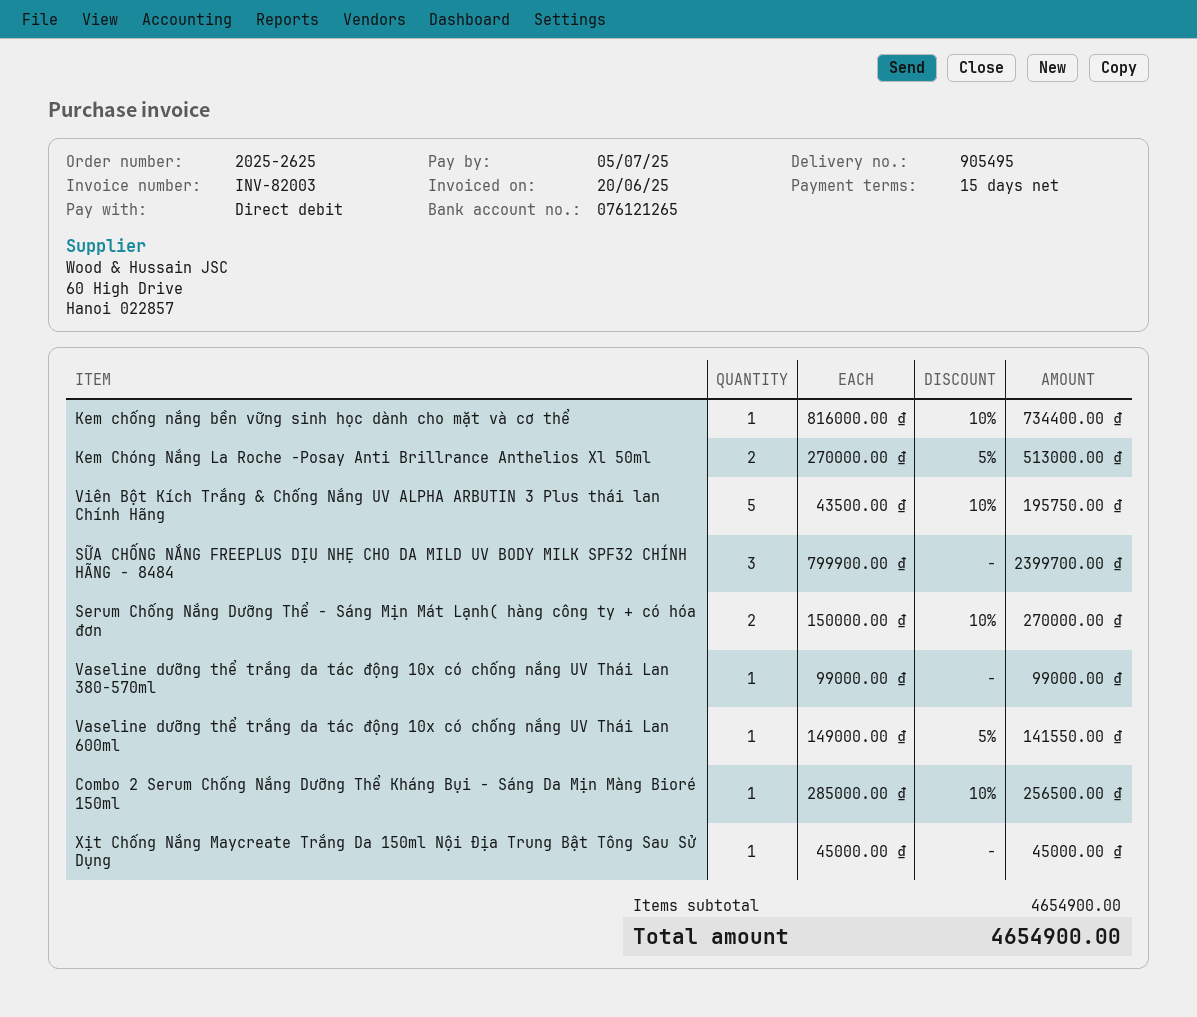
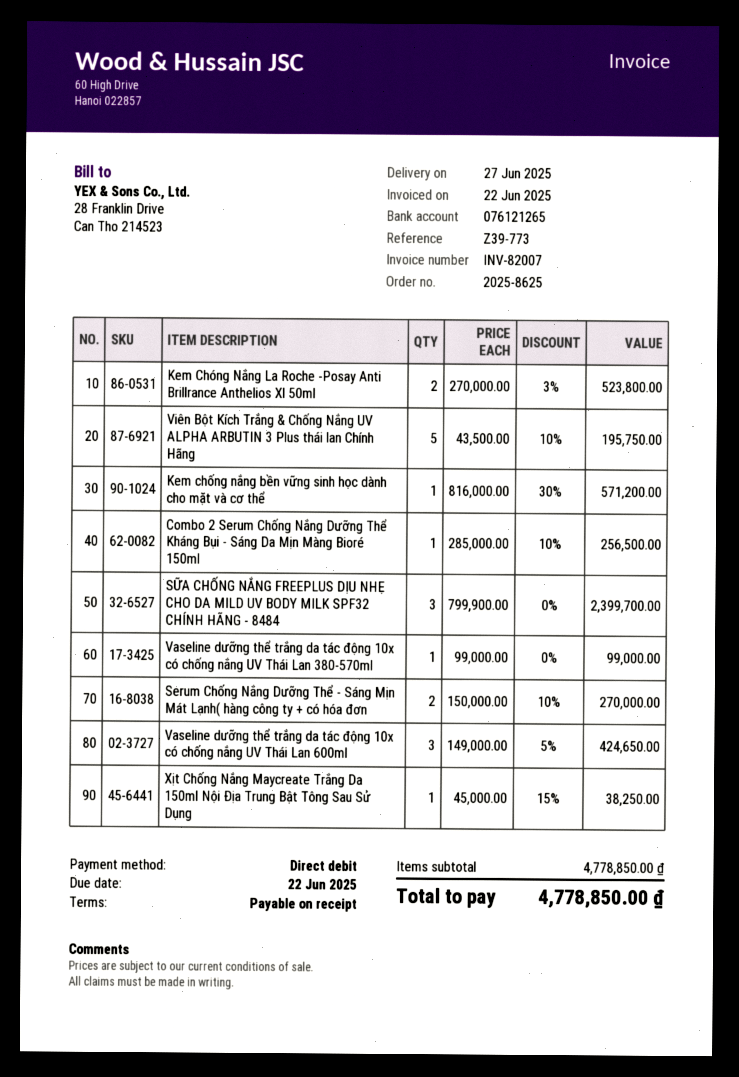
order number: 2025-2625 -> 2025-8625
invoice number: INV-82003 -> INV-82007
invoice date: 2025-06-20 -> 2025-06-22
payment terms: 15 days -> on receipt
due date: 2025-07-05 -> 2025-06-22
Kem chống nắng bền vững sinh học dành cho mặt và cơ thể: 1 x 816000.00 - 10% = 734400.00 -> 1 x 816000.00 - 30% = 571200.00
Kem Chóng Nắng La Roche -Posay Anti Brillrance Anthelios Xl 50ml: 2 x 270000.00 - 5% = 513000.00 -> 2 x 270000.00 - 3% = 523800.00
Vaseline dưỡng thể trắng da tác động 10x có chống nắng UV Thái Lan 600ml: 1 x 149000.00 - 5% = 141550.00 -> 3 x 149000.00 - 5% = 424650.00
Xịt Chống Nắng Maycreate Trắng Da 150ml Nội Địa Trung Bật Tông Sau Sử Dụng: 1 x 45000.00 = 45000.00 -> 1 x 45000.00 - 15% = 38250.00
subtotal: 4654900.00 -> 4778850.00
total: 4654900.00 -> 4778850.00

